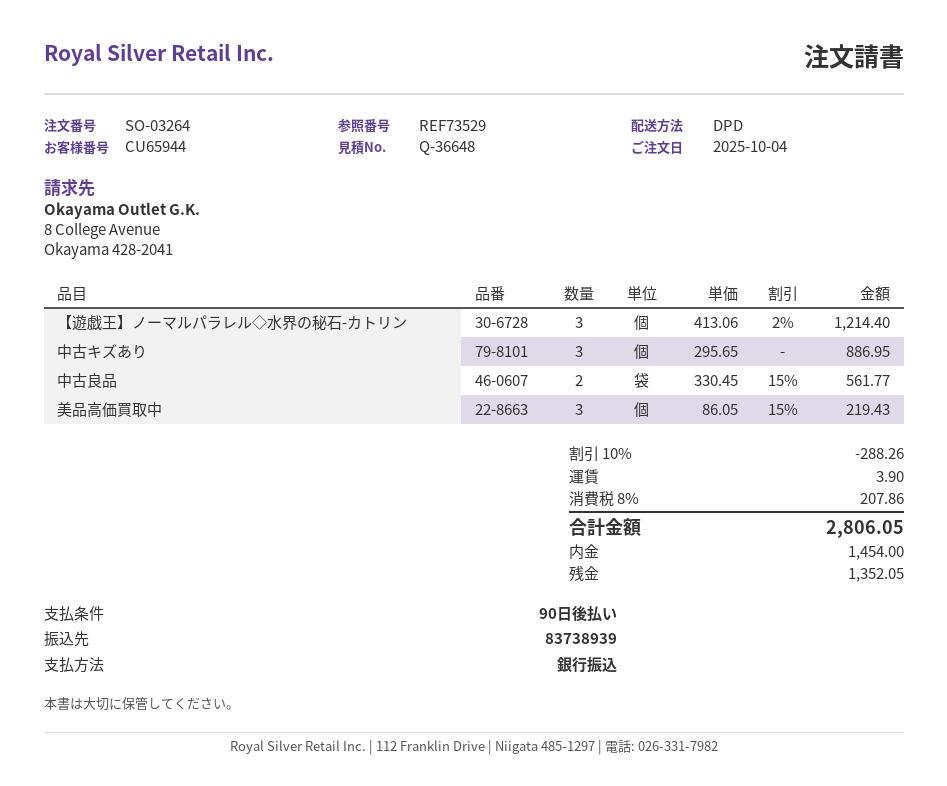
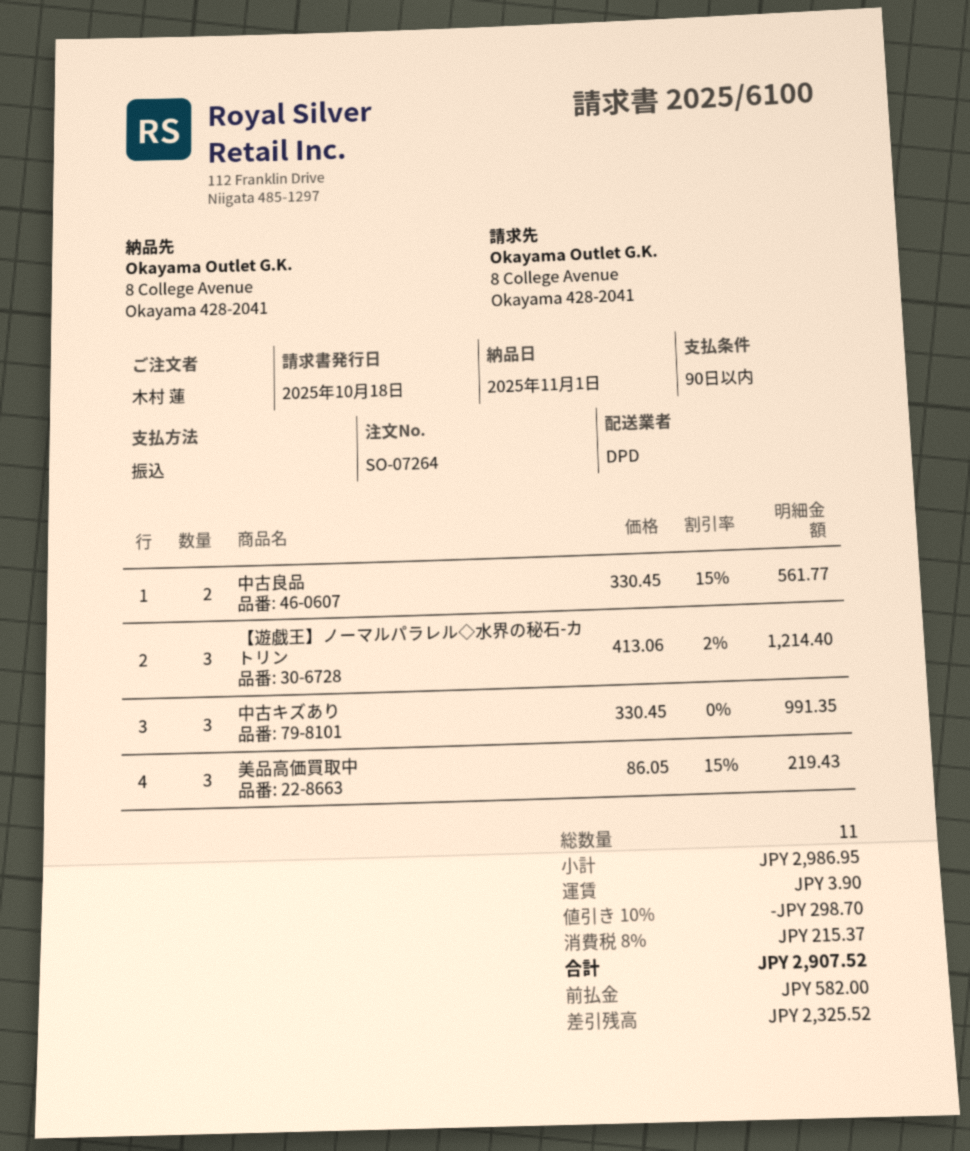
order number: SO-03264 -> SO-07264
中古キズあり: 3 x 295.65 = 886.95 -> 3 x 330.45 = 991.35
discount: 10% = 288.26 -> 10% = 298.70
tax: 8% = 207.86 -> 8% = 215.37
total: 2806.05 -> 2907.52
deposit: 1454.00 -> 582.00
balance: 1352.05 -> 2325.52

